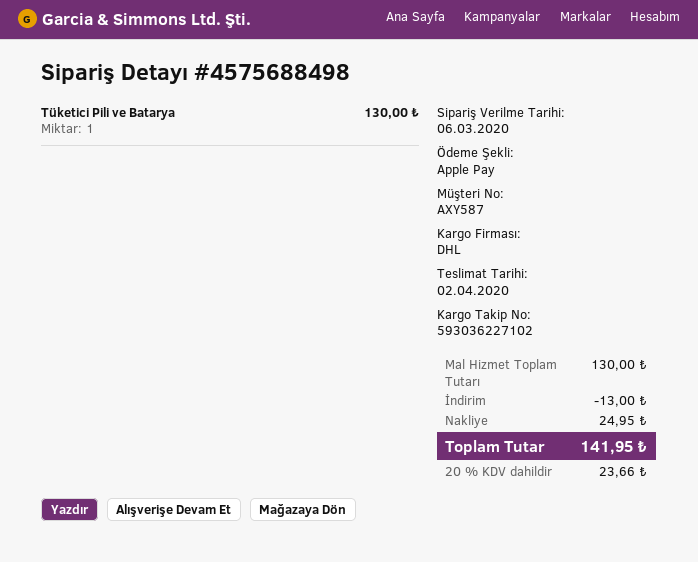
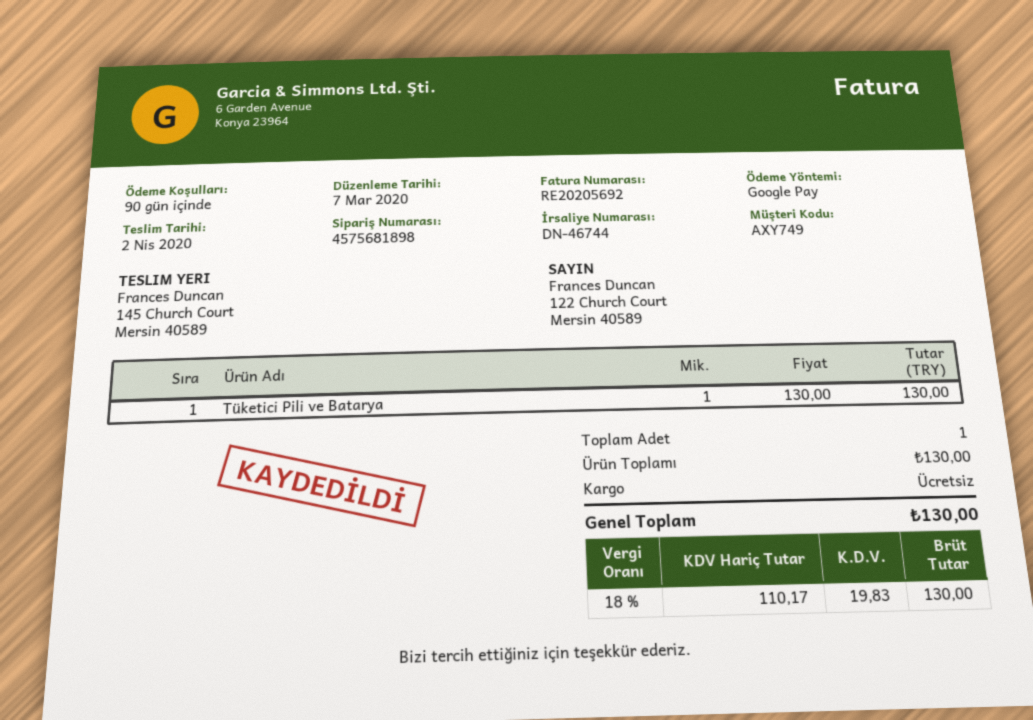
order number: 4575688498 -> 4575681898
customer number: AXY587 -> AXY749
payment method: Apple Pay -> Google Pay
discount: 13.00 -> none
shipping: 24.95 -> 0.00
tax: 20% = 23.66 -> 18% = 19.83
total: 141.95 -> 130.00

